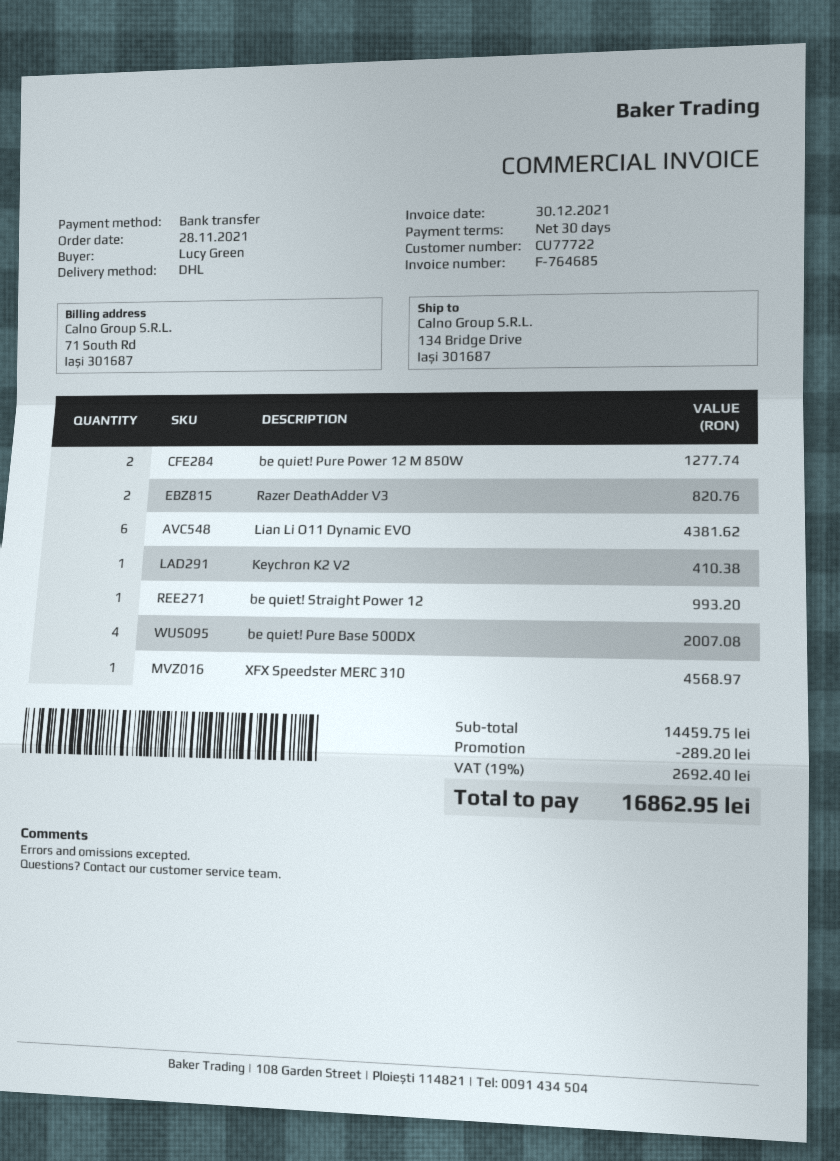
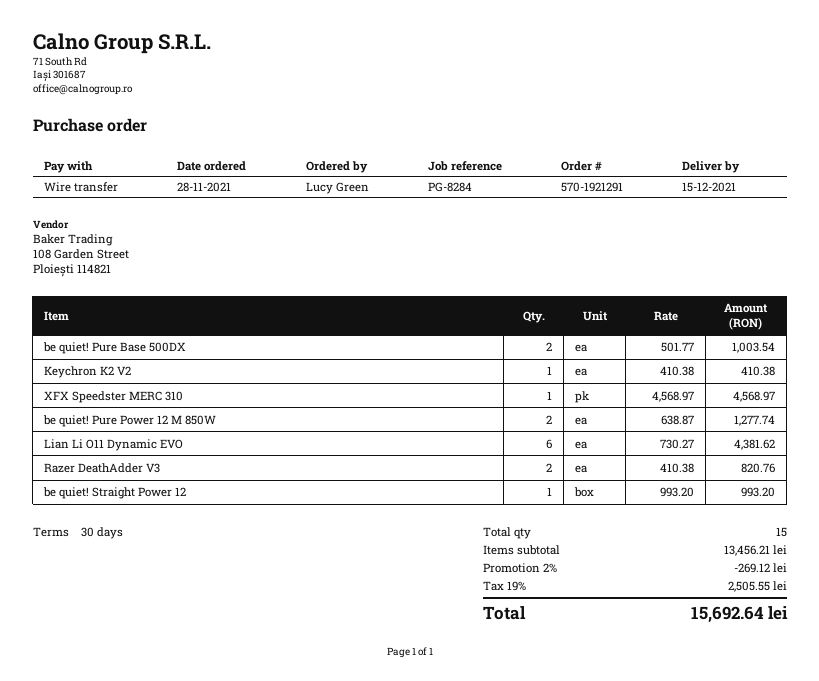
be quiet! Pure Base 500DX: 4 for 2007.08 -> 2 for 1003.54
subtotal: 14459.75 -> 13456.21
discount: 289.20 -> 269.12
tax: 19% = 2692.40 -> 19% = 2505.55
total: 16862.95 -> 15692.64

